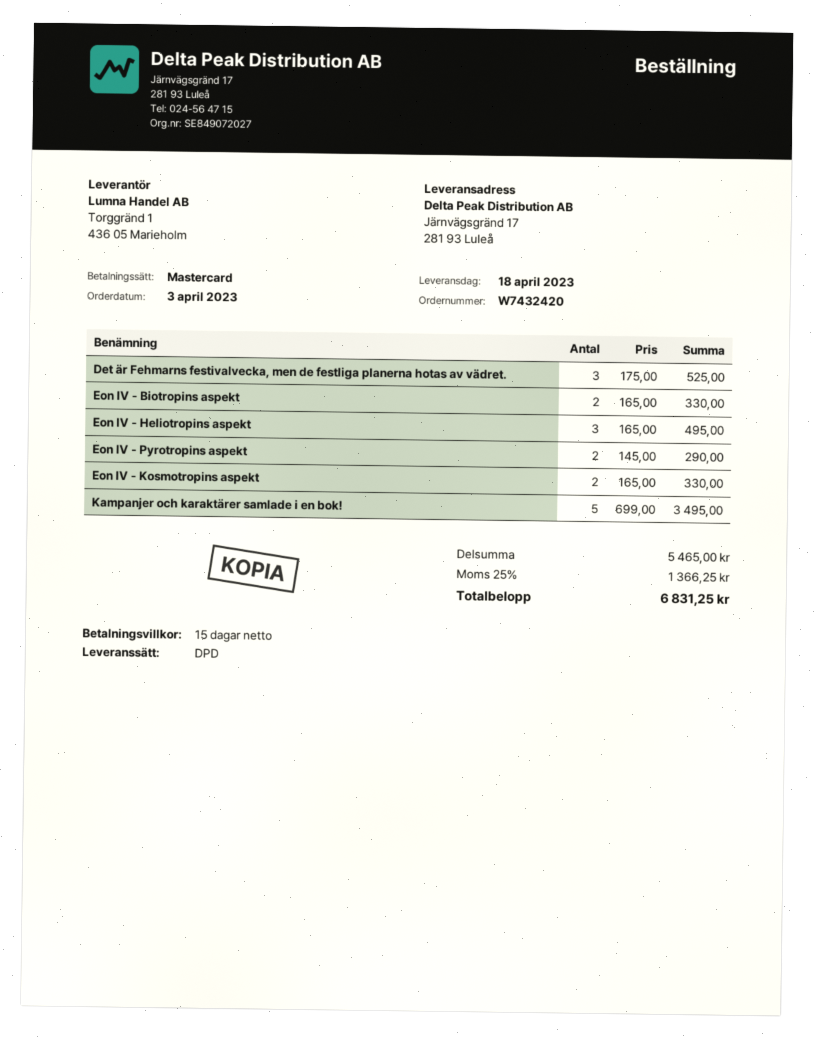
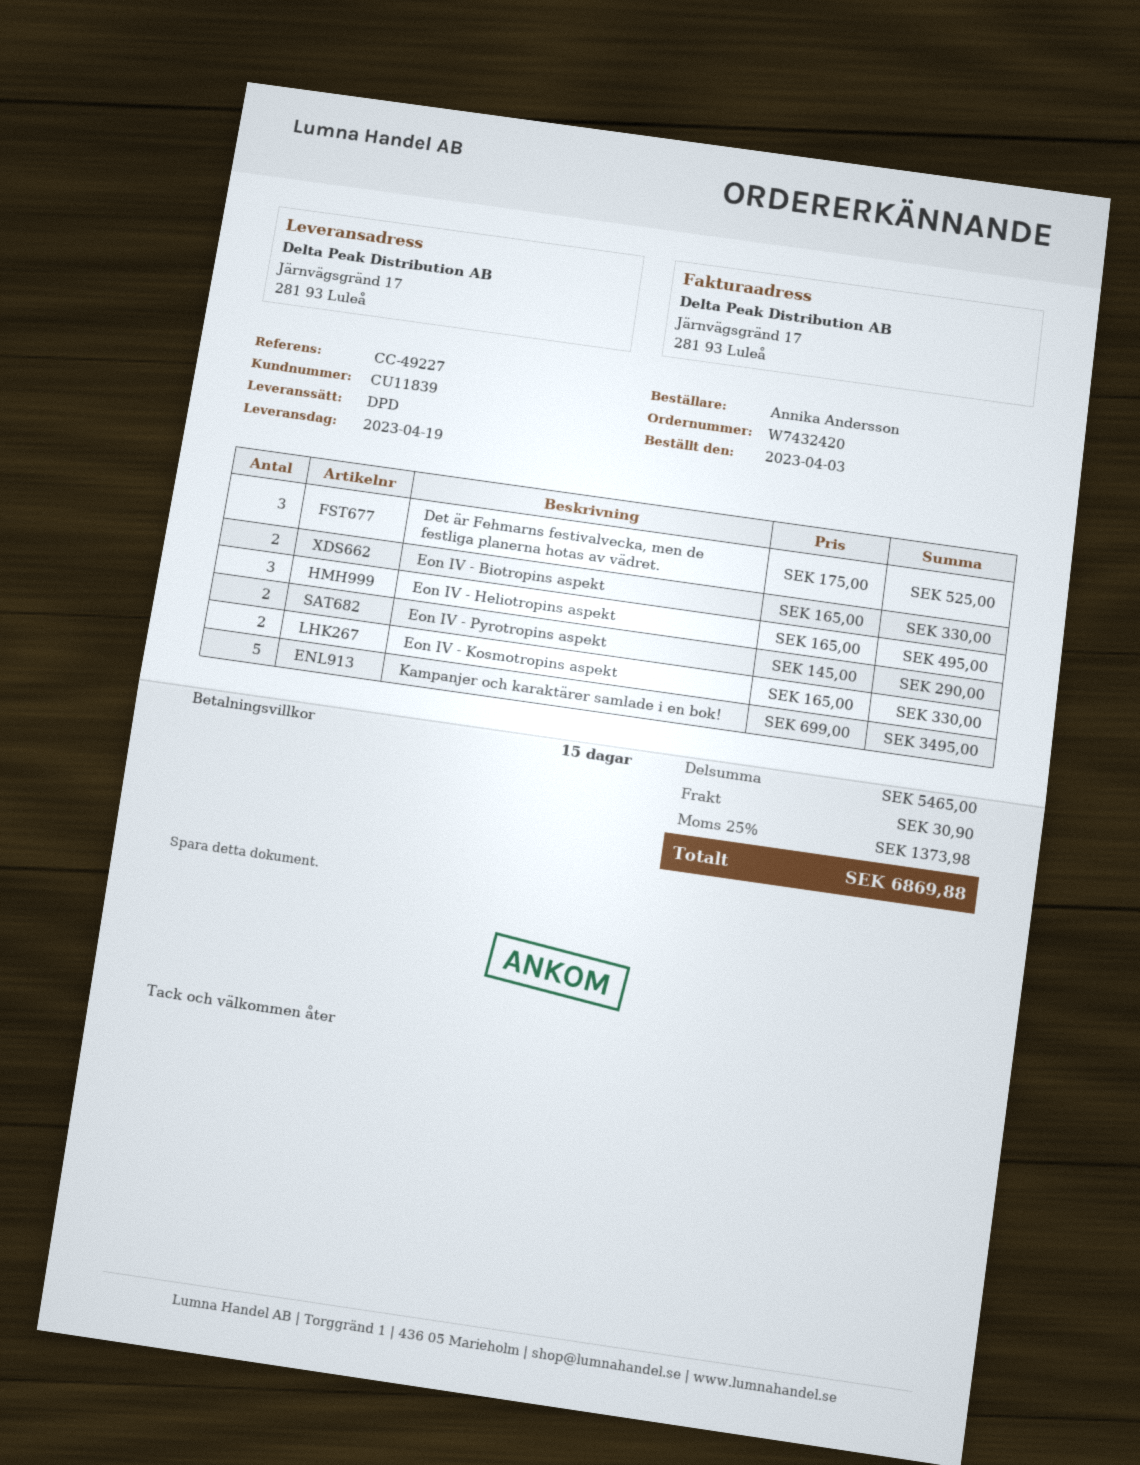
delivery date: 2023-04-18 -> 2023-04-19
shipping: none -> 30.90
tax: 25% = 1366.25 -> 25% = 1373.98
total: 6831.25 -> 6869.88

